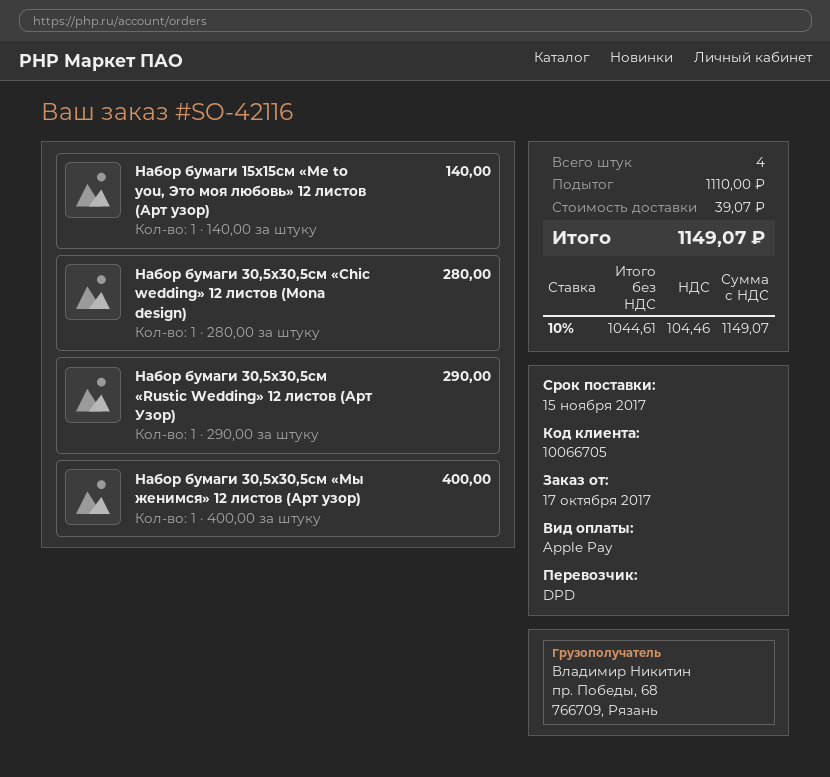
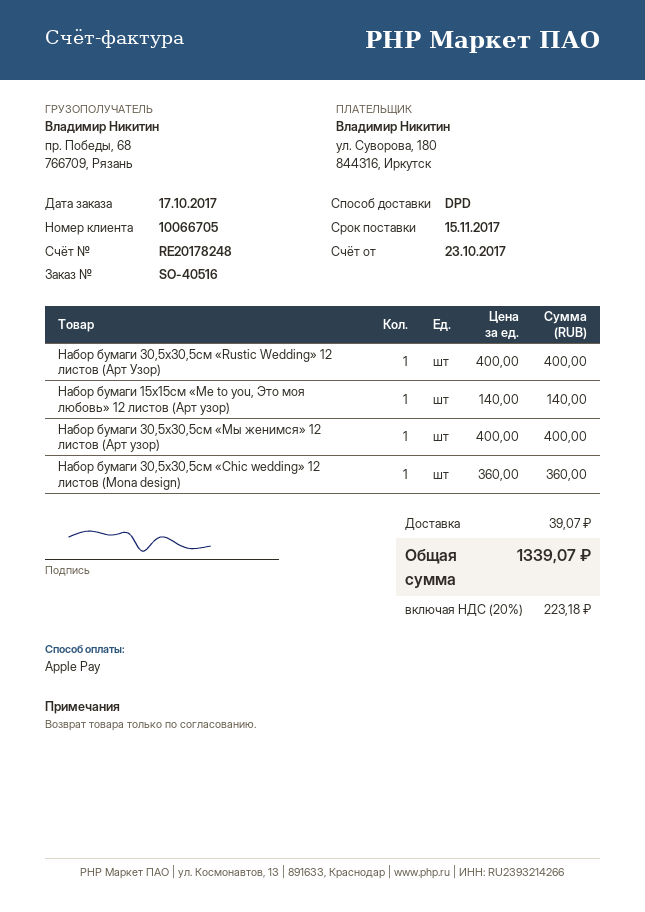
order number: SO-42116 -> SO-40516
Набор бумаги 30,5х30,5см «Chic wedding» 12 листов (Mona design): 1 x 280.00 = 280.00 -> 1 x 360.00 = 360.00
Набор бумаги 30,5х30,5см «Rustic Wedding» 12 листов (Арт Узор): 1 x 290.00 = 290.00 -> 1 x 400.00 = 400.00
tax: 10% = 104.46 -> 20% = 223.18
total: 1149.07 -> 1339.07

